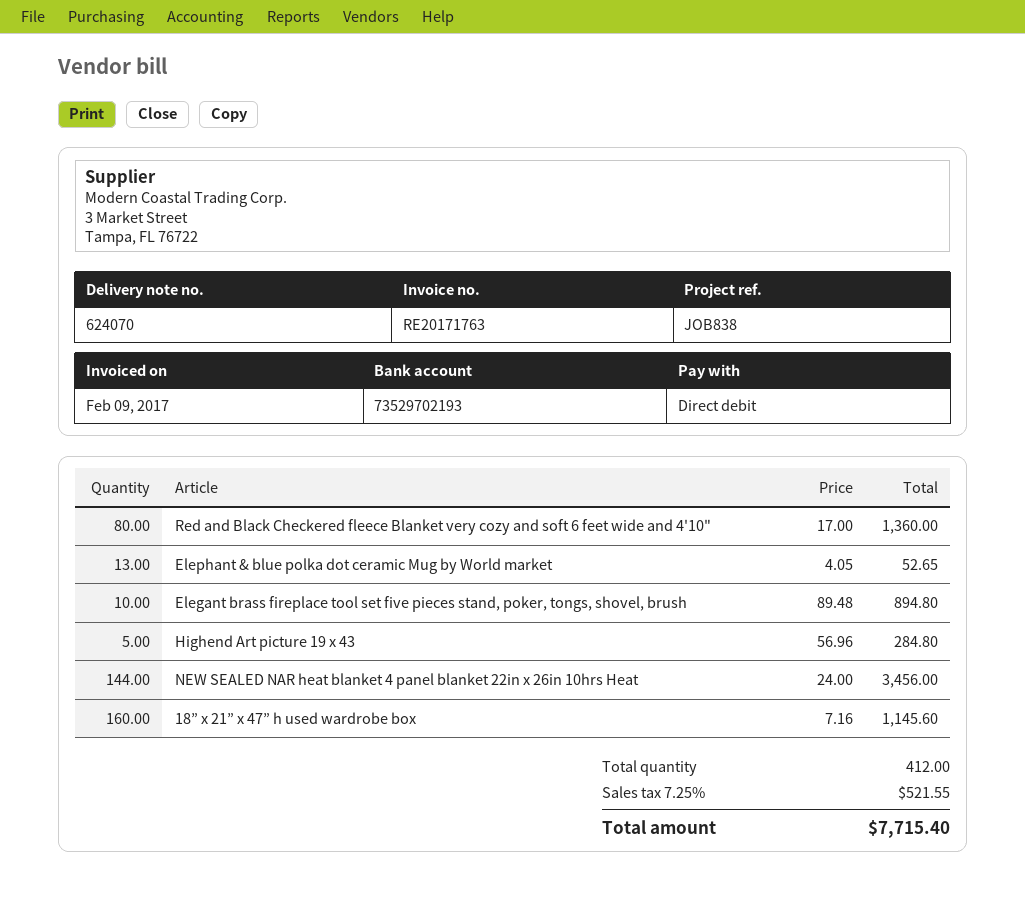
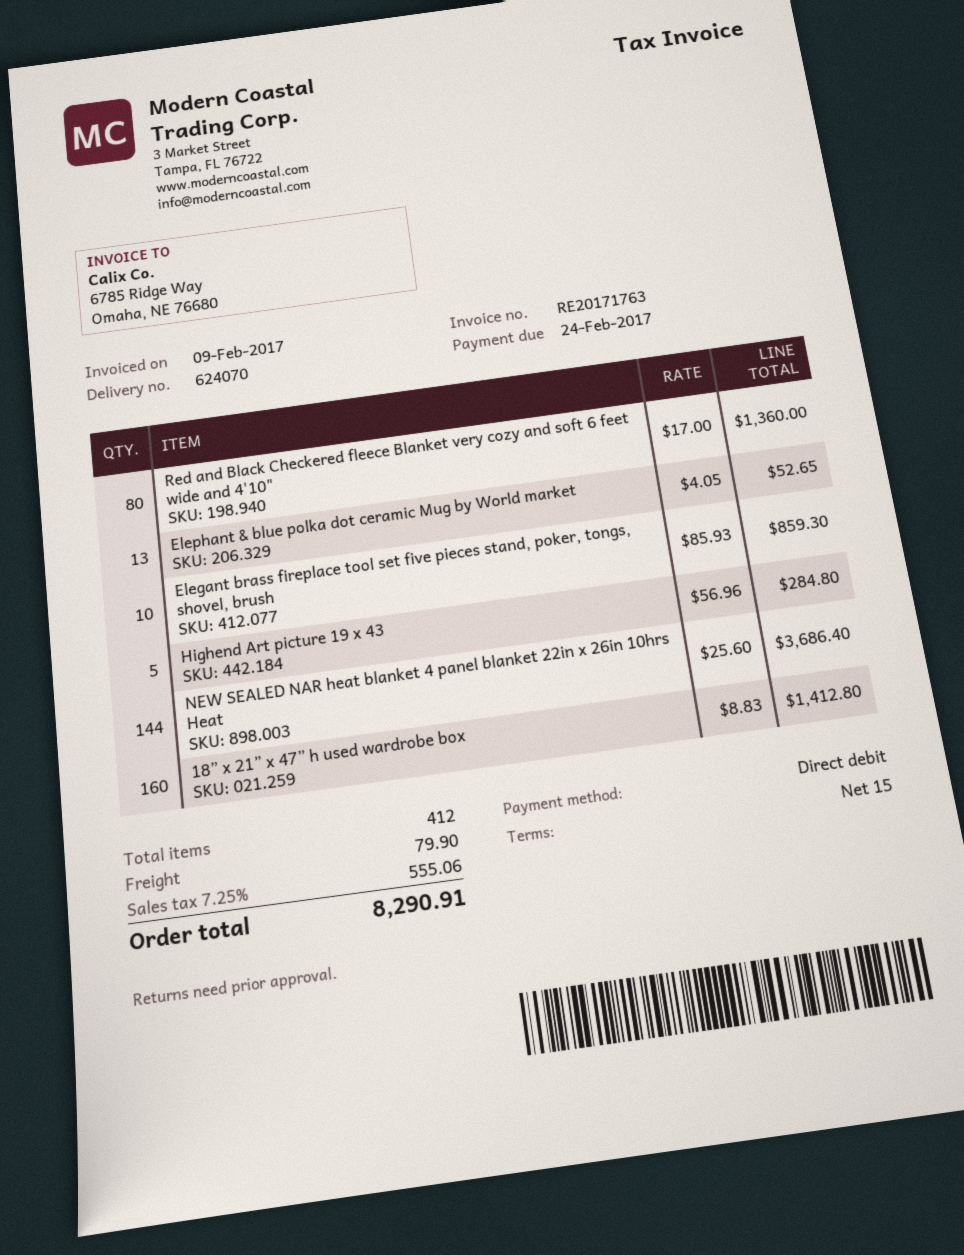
Elegant brass fireplace tool set five pieces stand, poker, tongs, shovel, brush: 10 x 89.48 = 894.80 -> 10 x 85.93 = 859.30
NEW SEALED NAR heat blanket 4 panel blanket 22in x 26in 10hrs Heat: 144 x 24.00 = 3456.00 -> 144 x 25.60 = 3686.40
18” x 21” x 47” h used wardrobe box: 160 x 7.16 = 1145.60 -> 160 x 8.83 = 1412.80
shipping: none -> 79.90
tax: 7.25% = 521.55 -> 7.25% = 555.06
total: 7715.40 -> 8290.91

